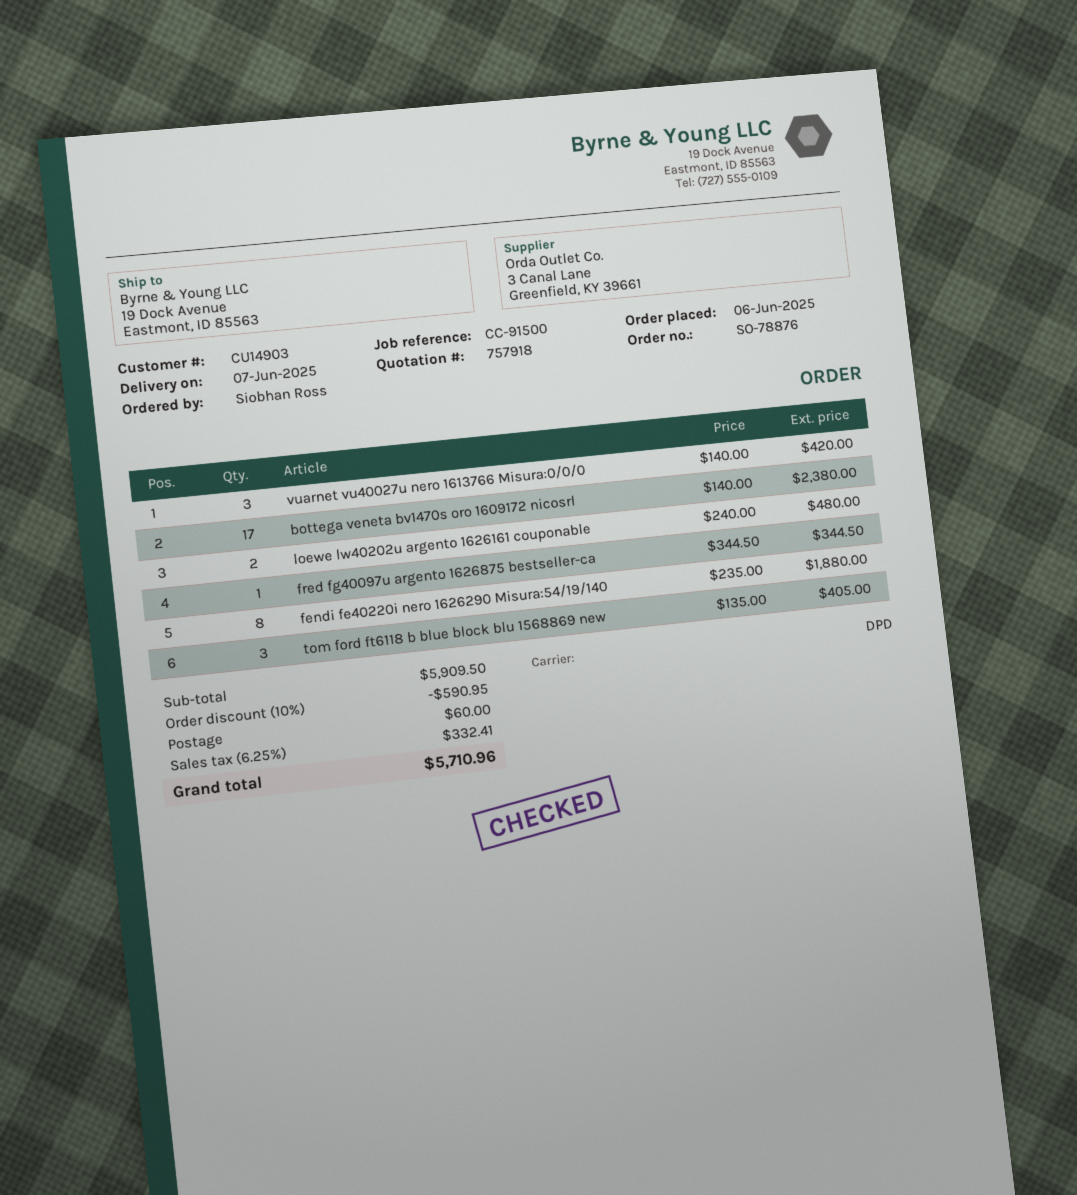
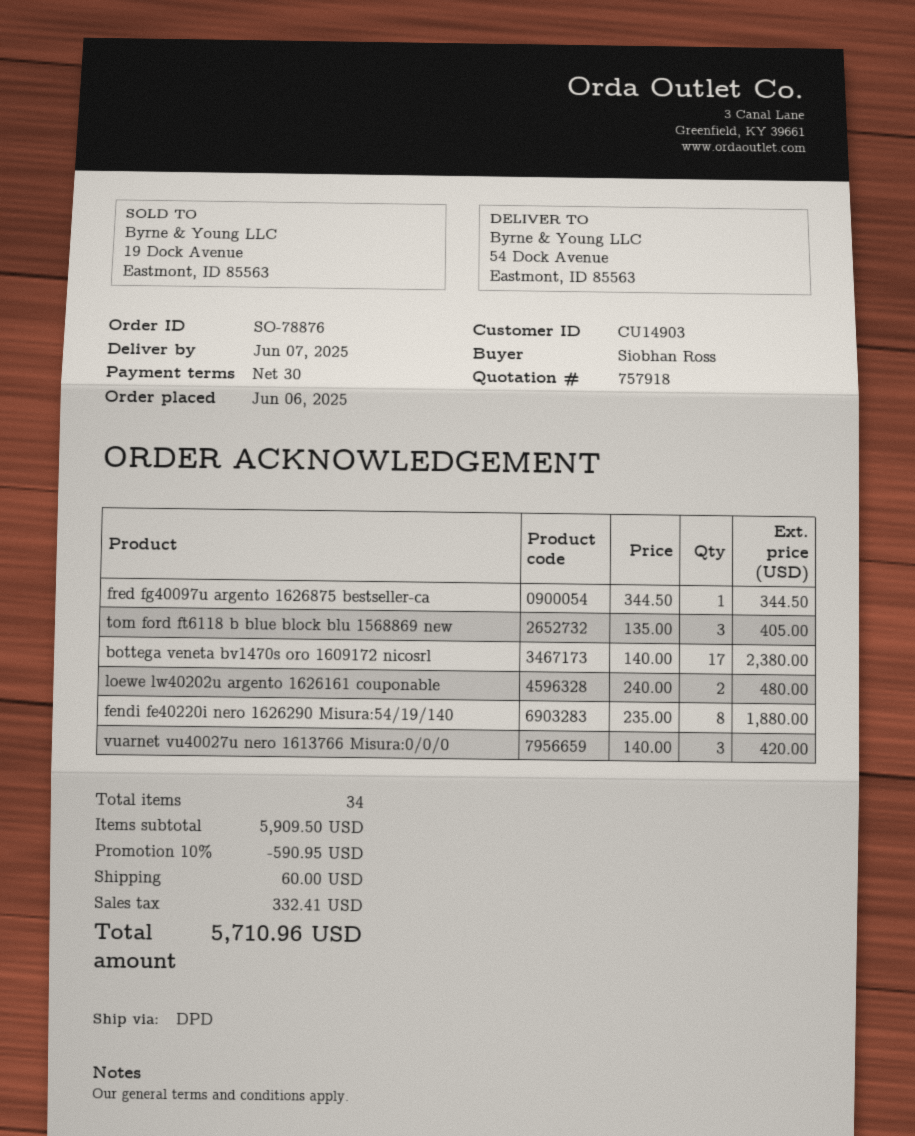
ship to: 19 Dock Avenue, Eastmont, ID 85563 -> 54 Dock Avenue, Eastmont, ID 85563

